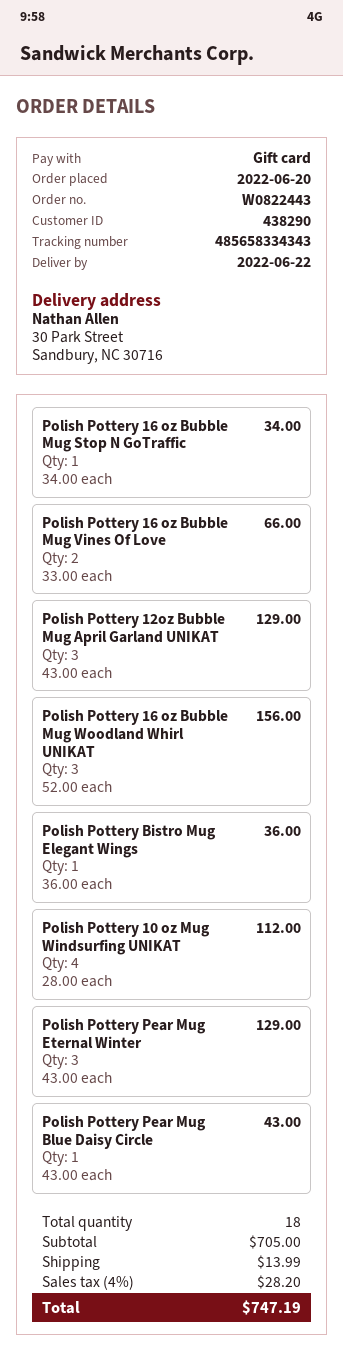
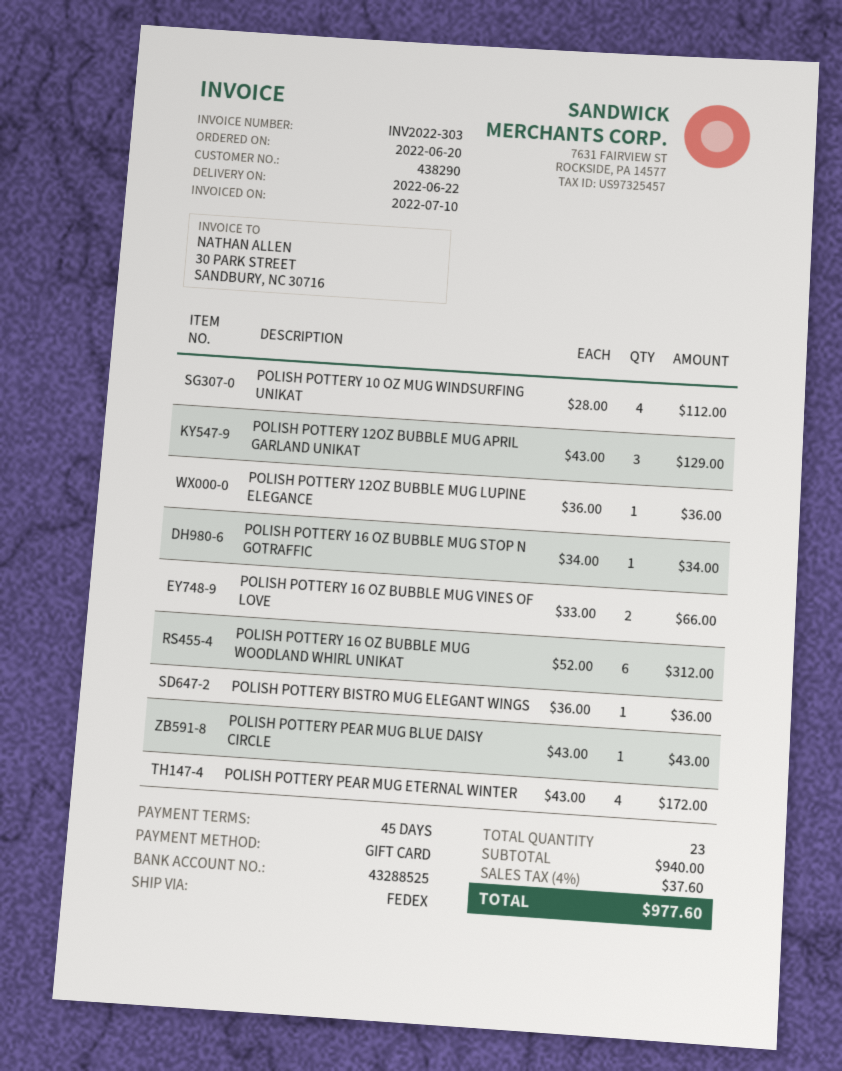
Polish Pottery 16 oz Bubble Mug Woodland Whirl UNIKAT: 3 x 52.00 = 156.00 -> 6 x 52.00 = 312.00
Polish Pottery Pear Mug Eternal Winter: 3 x 43.00 = 129.00 -> 4 x 43.00 = 172.00
POLISH POTTERY 12OZ BUBBLE MUG LUPINE ELEGANCE: none -> 1 x 36.00 = 36.00
total quantity: 18 -> 23
subtotal: 705.00 -> 940.00
shipping: 13.99 -> none
tax: 4% = 28.20 -> 4% = 37.60
total: 747.19 -> 977.60

